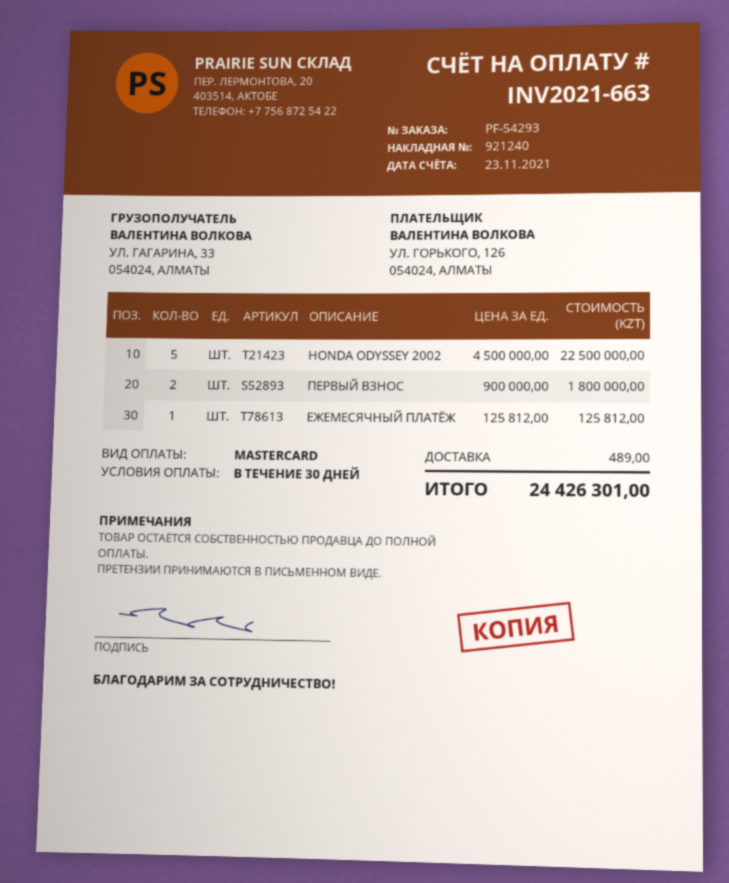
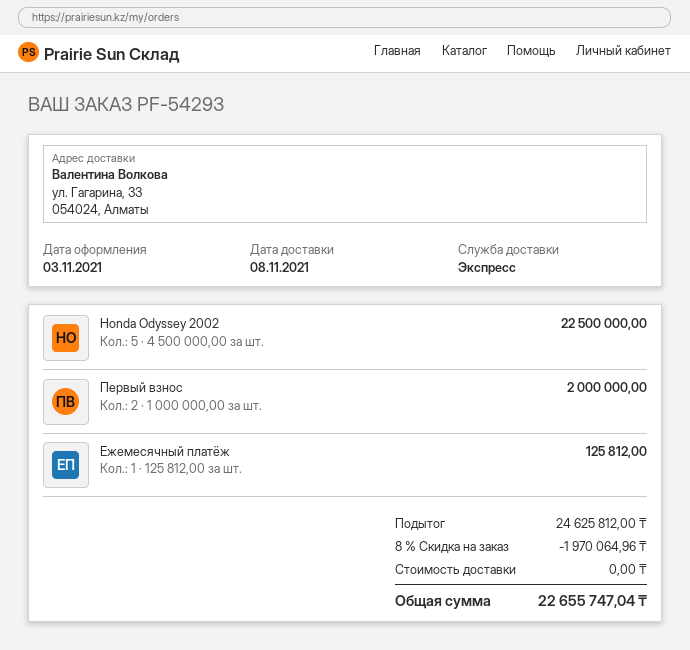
ПЕРВЫЙ ВЗНОС: 2 x 900000.00 = 1800000.00 -> 2 x 1000000.00 = 2000000.00
discount: none -> 8% = 1970064.96
shipping: 489.00 -> 0.00
total: 24426301.00 -> 22655747.04

